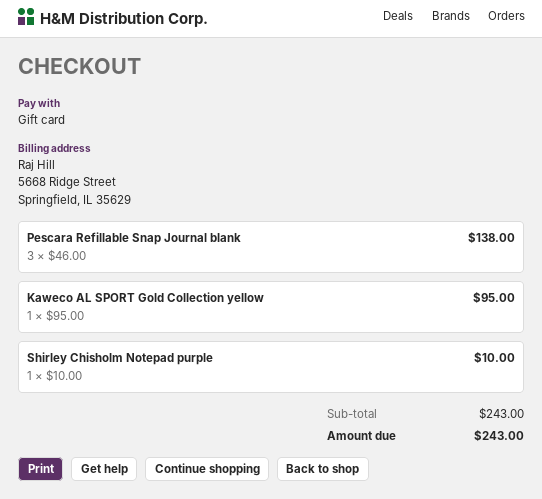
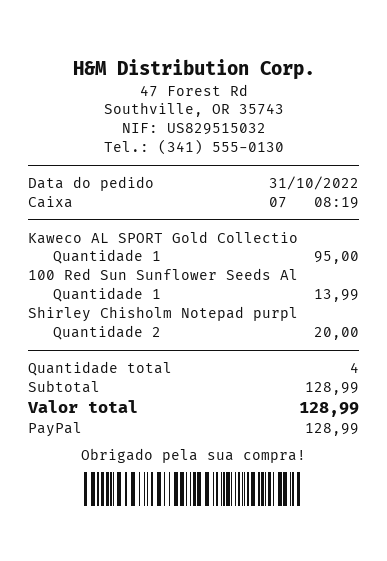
payment method: gift card -> PayPal
Pescara Refillable Snap Journal blank: 3 for 138.00 -> none
Shirley Chisholm Notepad purple: 1 for 10.00 -> 2 for 20.00
100 Red Sun Sunflower Seeds Al: none -> 1 for 13.99
subtotal: 243.00 -> 128.99
total: 243.00 -> 128.99

